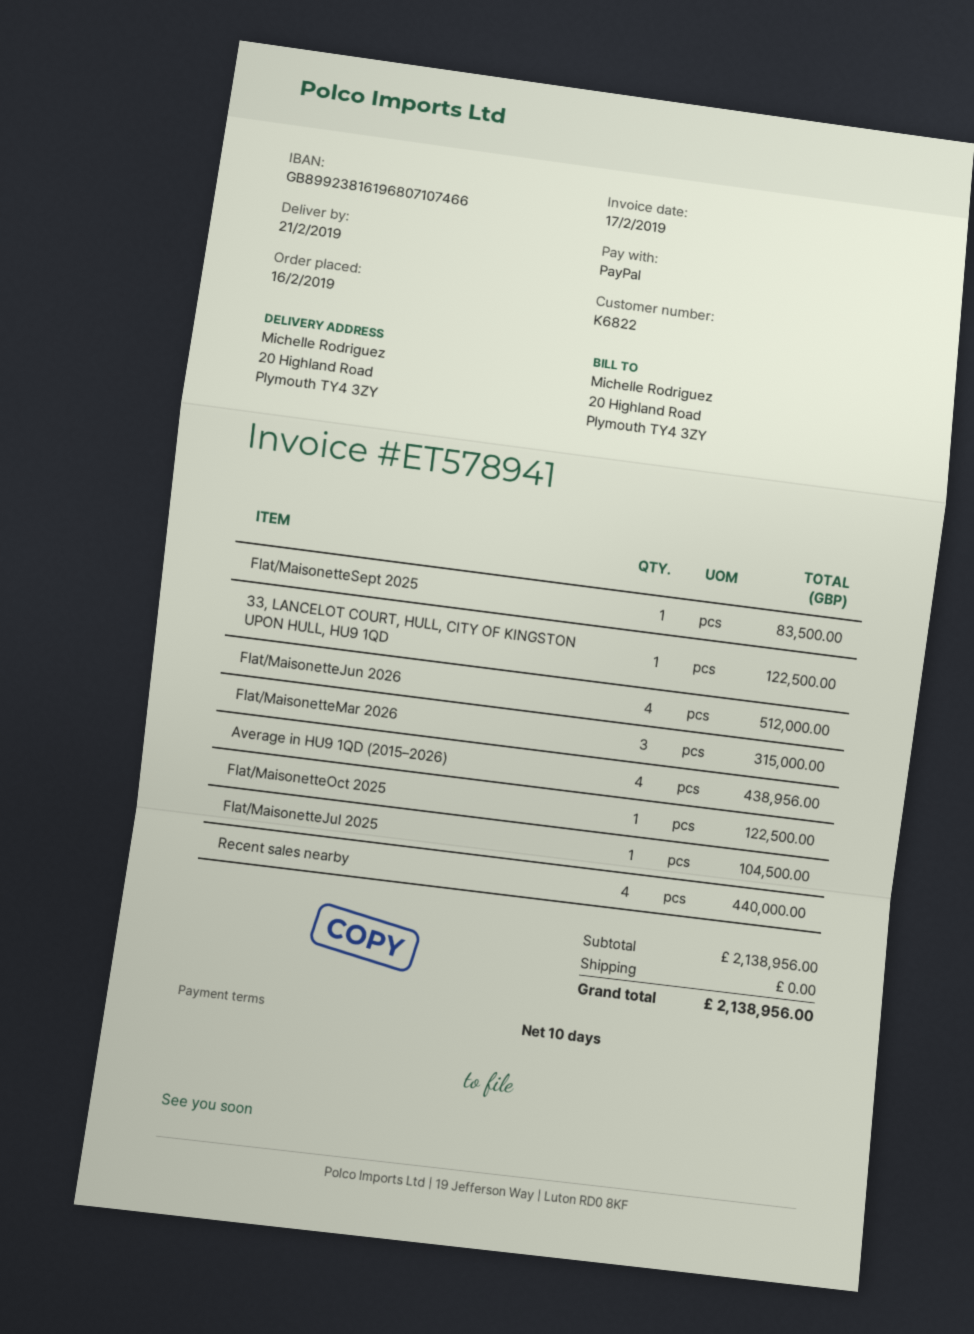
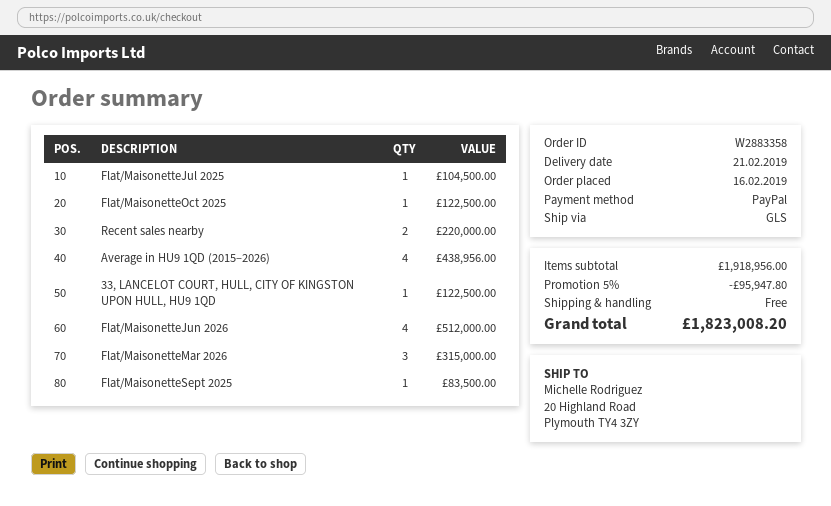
Recent sales nearby: 4 for 440000.00 -> 2 for 220000.00
subtotal: 2138956.00 -> 1918956.00
discount: none -> 5% = 95947.80
total: 2138956.00 -> 1823008.20

